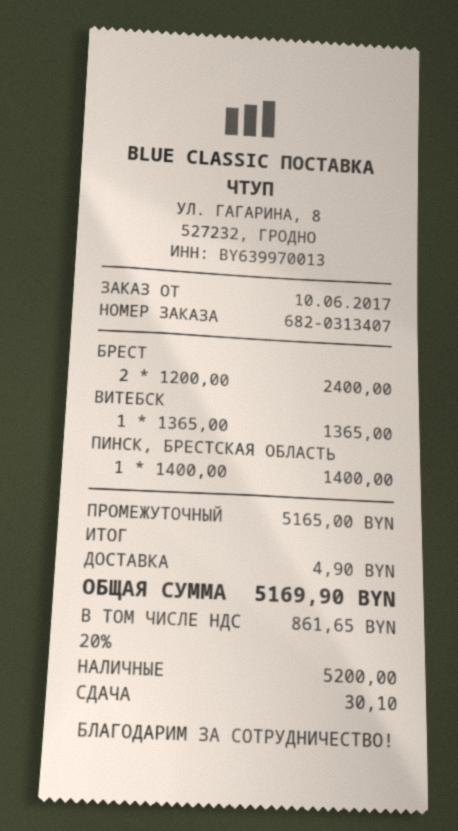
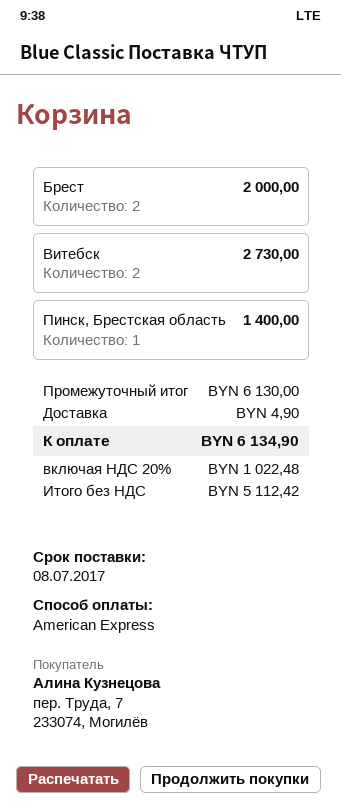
payment method: cash -> American Express
БРЕСТ: 2 for 2400.00 -> 2 for 2000.00
ВИТЕБСК: 1 for 1365.00 -> 2 for 2730.00
subtotal: 5165.00 -> 6130.00
tax: 20% = 861.65 -> 20% = 1022.48
total: 5169.90 -> 6134.90

